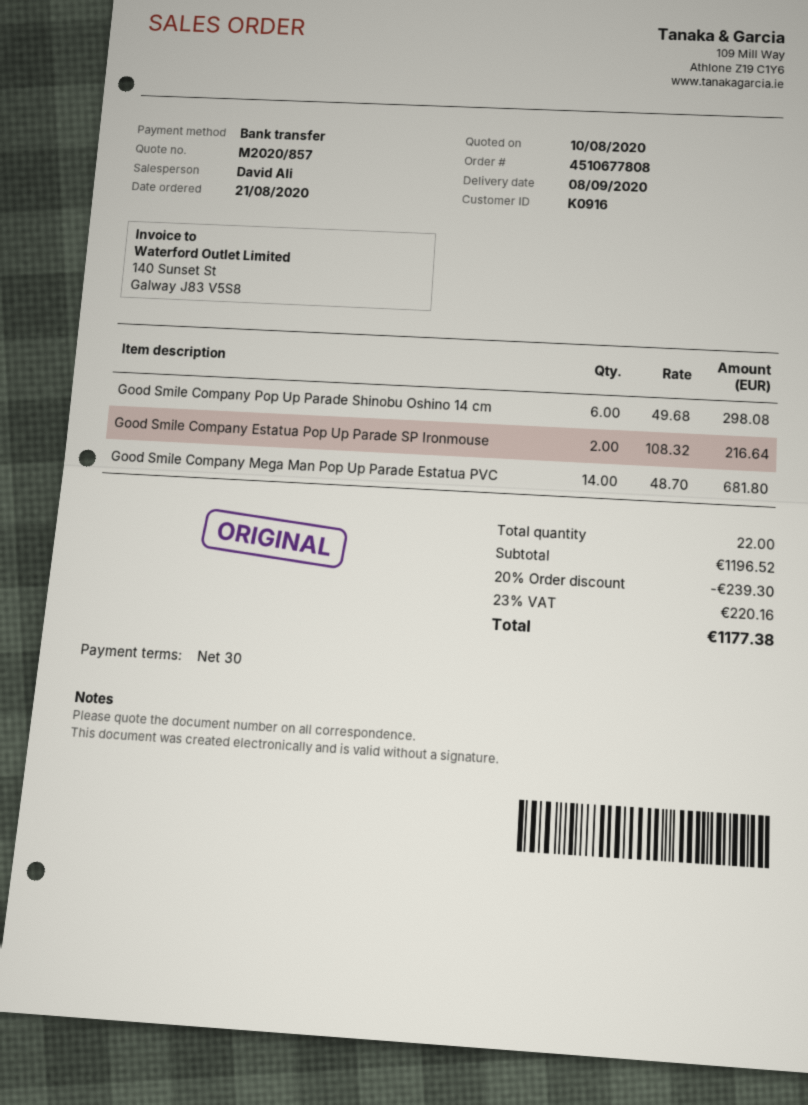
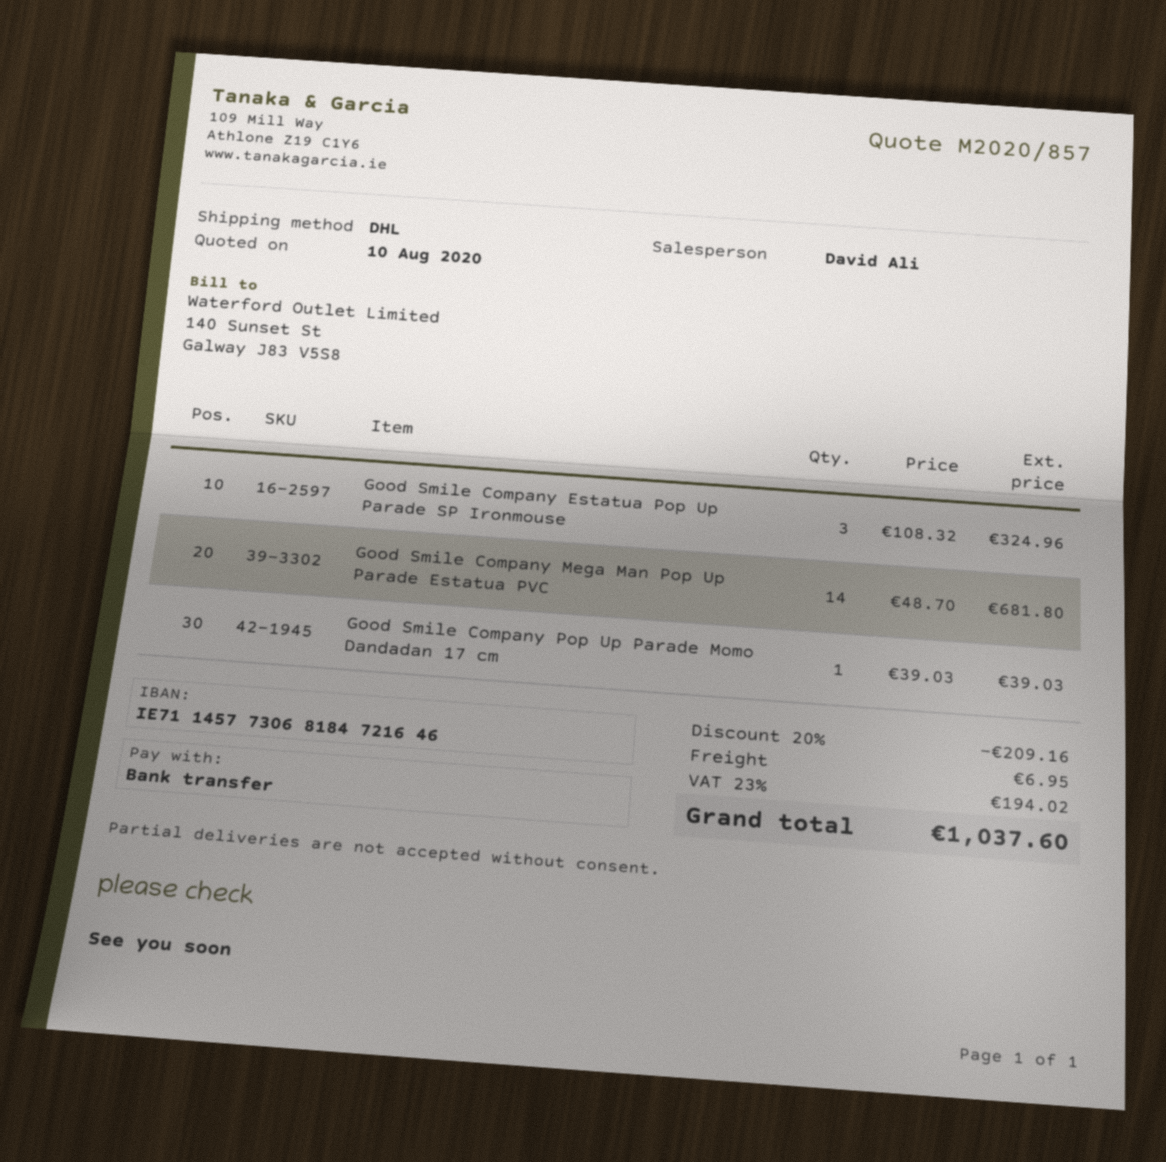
Good Smile Company Pop Up Parade Shinobu Oshino 14 cm: 6 x 49.68 = 298.08 -> none
Good Smile Company Estatua Pop Up Parade SP Ironmouse: 2 x 108.32 = 216.64 -> 3 x 108.32 = 324.96
Good Smile Company Pop Up Parade Momo Dandadan 17 cm: none -> 1 x 39.03 = 39.03
discount: 20% = 239.30 -> 20% = 209.16
shipping: none -> 6.95
tax: 23% = 220.16 -> 23% = 194.02
total: 1177.38 -> 1037.60

